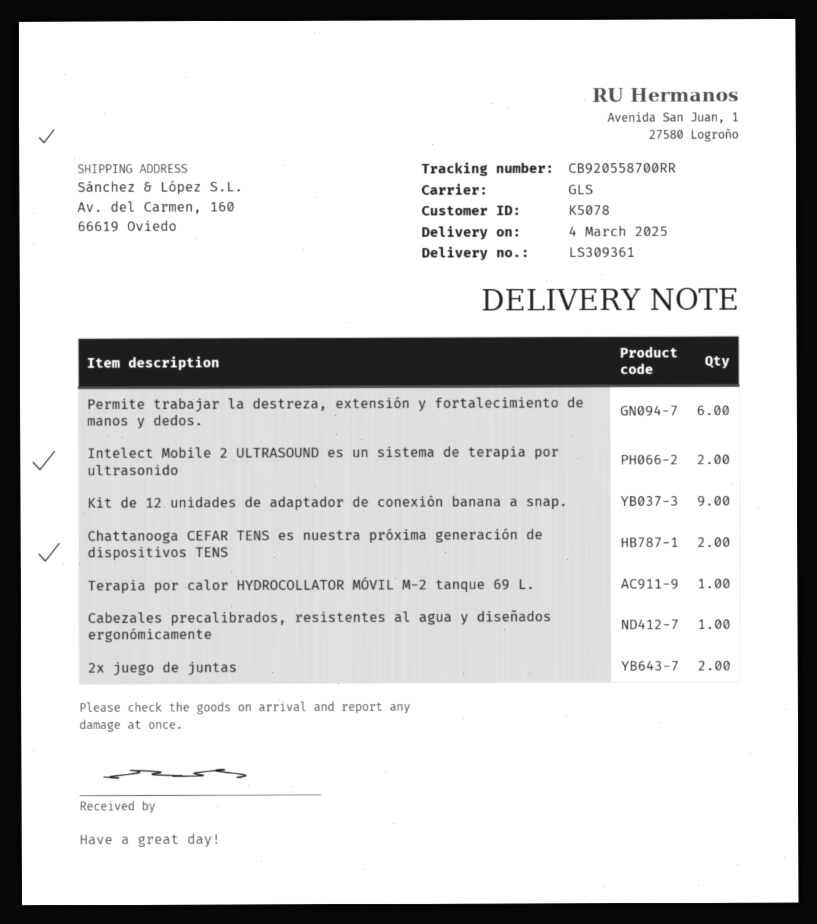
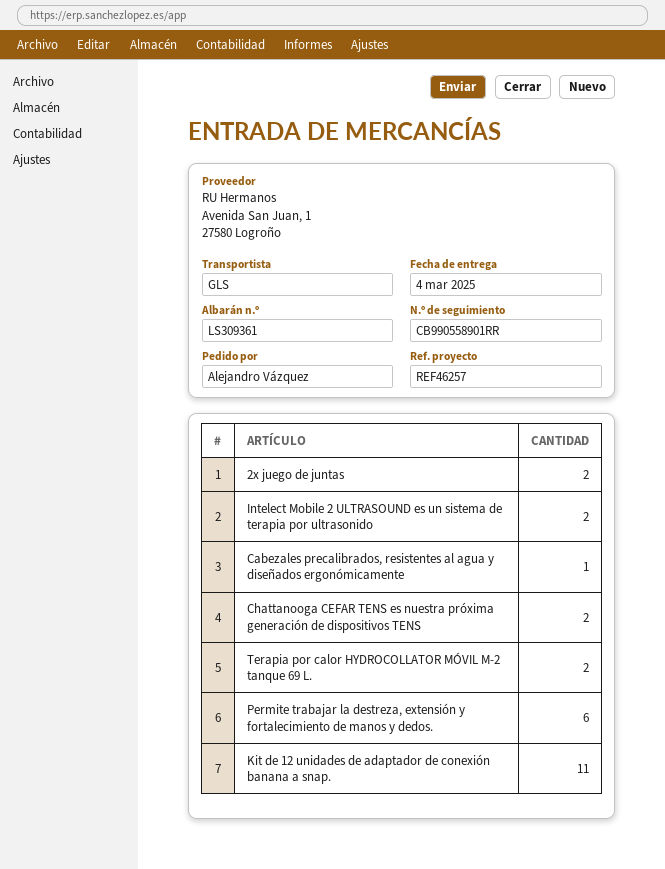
tracking number: CB920558700RR -> CB990558901RR
Kit de 12 unidades de adaptador de conexión banana a snap.: 9 -> 11
Terapia por calor HYDROCOLLATOR MÓVIL M-2 tanque 69 L.: 1 -> 2

